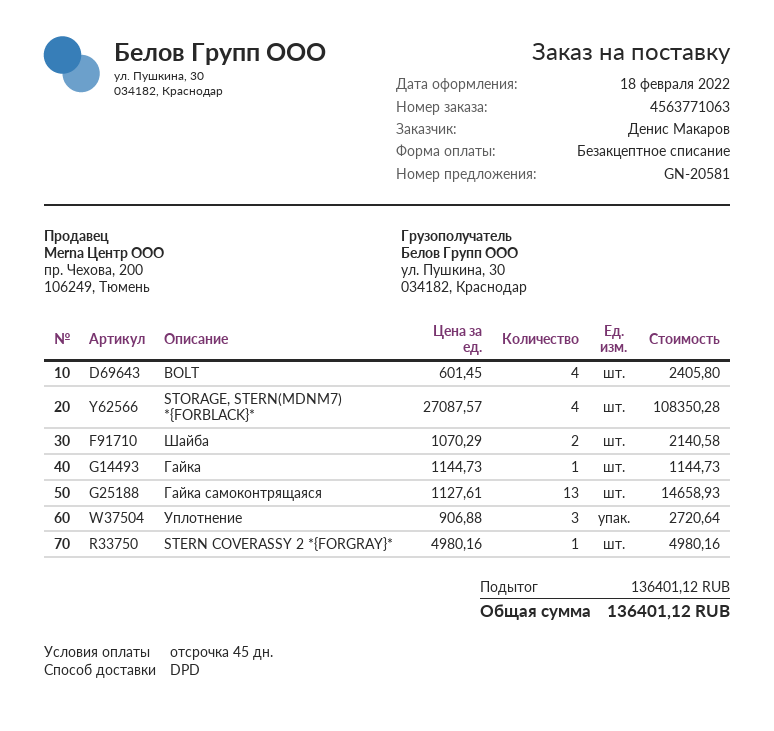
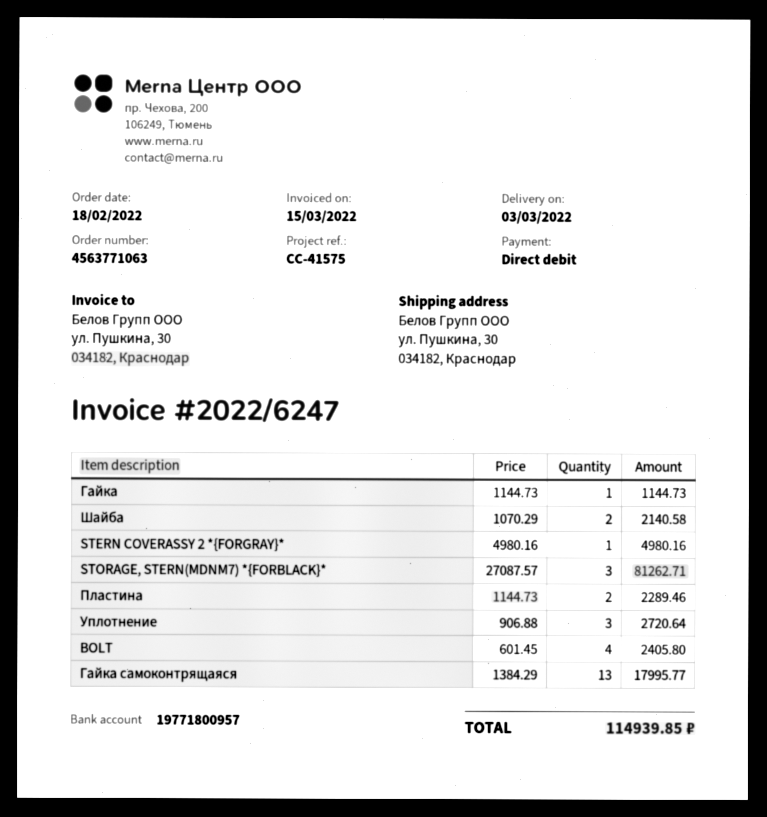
STORAGE, STERN(MDNM7) *{FORBLACK}*: 4 x 27087.57 = 108350.28 -> 3 x 27087.57 = 81262.71
Гайка самоконтрящаяся: 13 x 1127.61 = 14658.93 -> 13 x 1384.29 = 17995.77
Пластина: none -> 2 x 1144.73 = 2289.46
total: 136401.12 -> 114939.85

